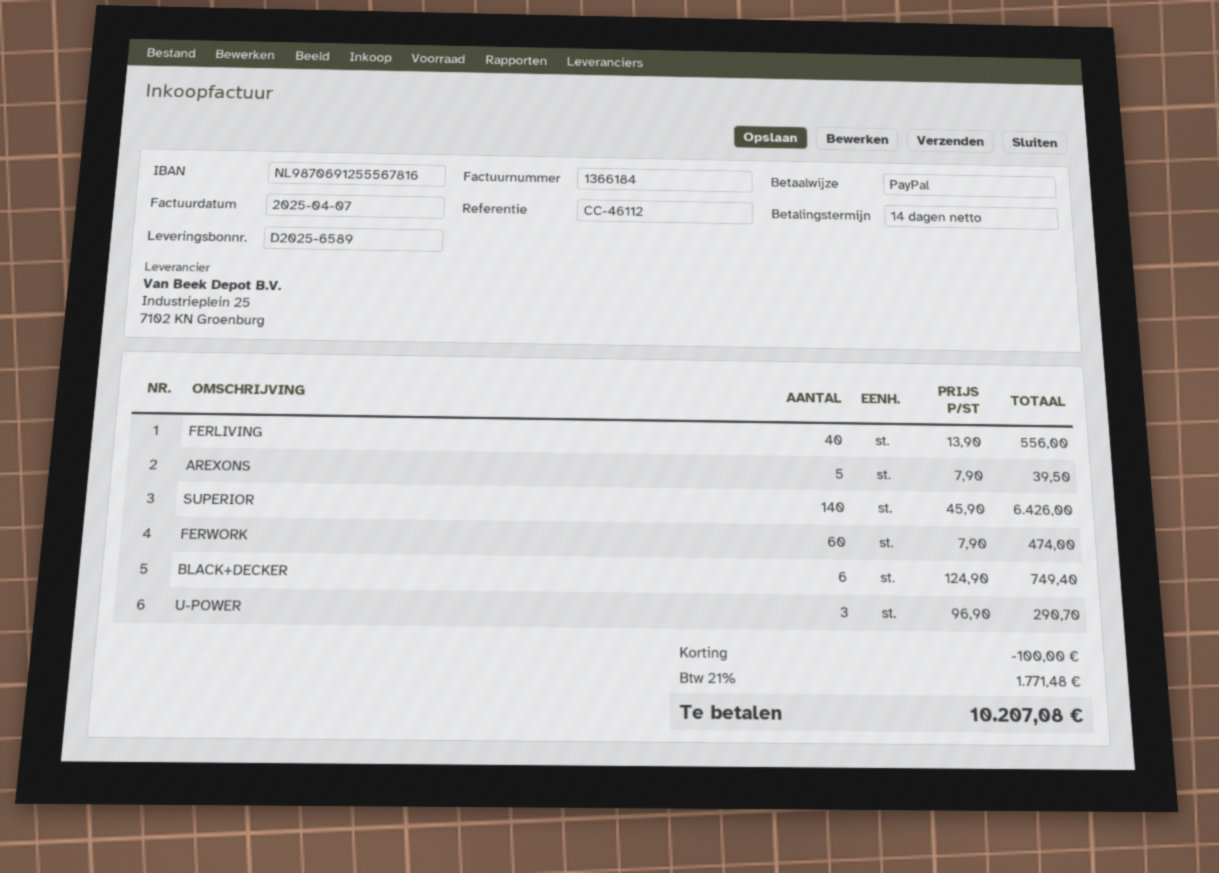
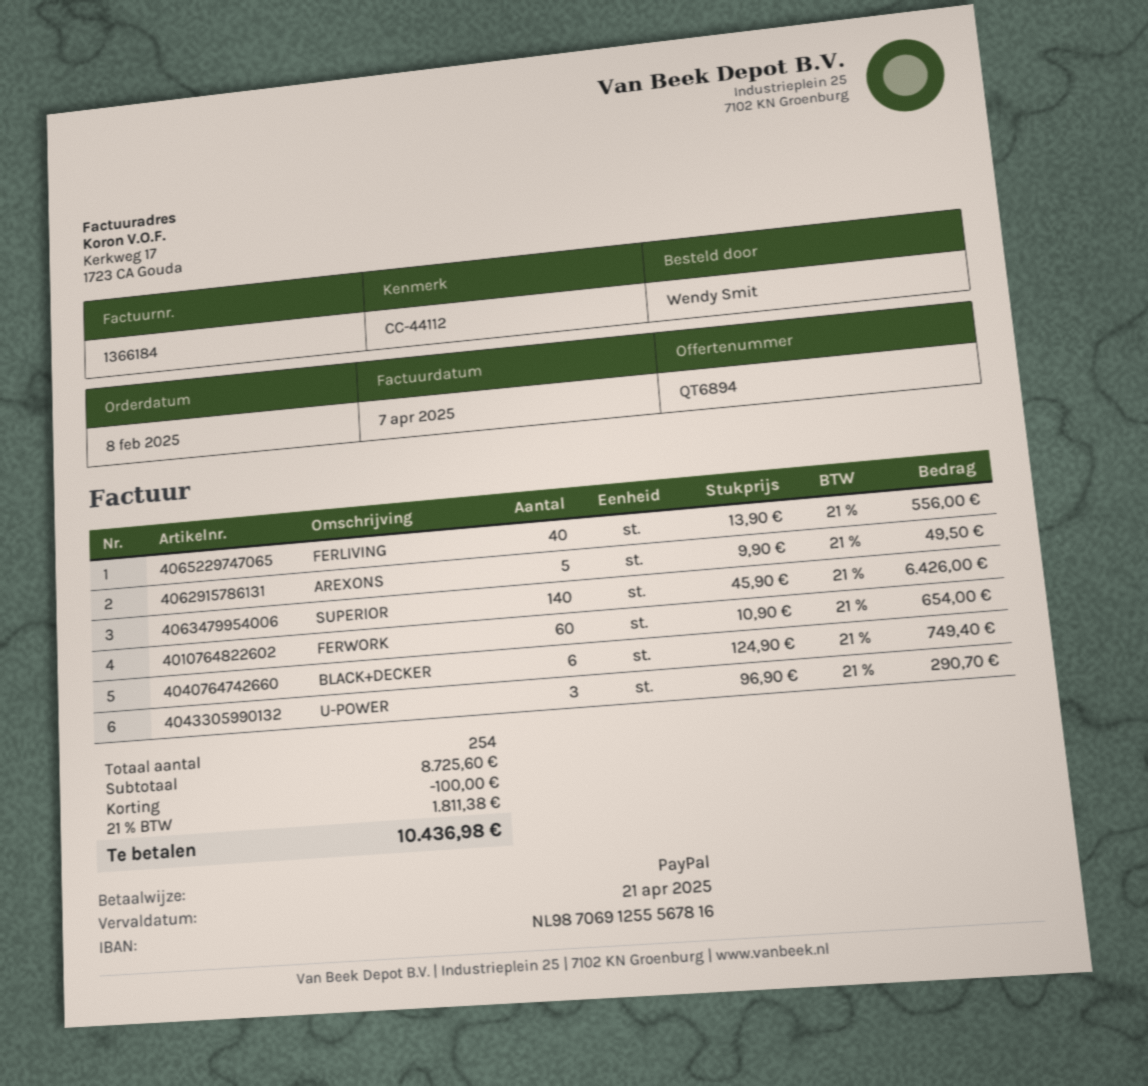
reference: CC-46112 -> CC-44112
AREXONS: 5 x 7.90 = 39.50 -> 5 x 9.90 = 49.50
FERWORK: 60 x 7.90 = 474.00 -> 60 x 10.90 = 654.00
tax: 21% = 1771.48 -> 21% = 1811.38
total: 10207.08 -> 10436.98

